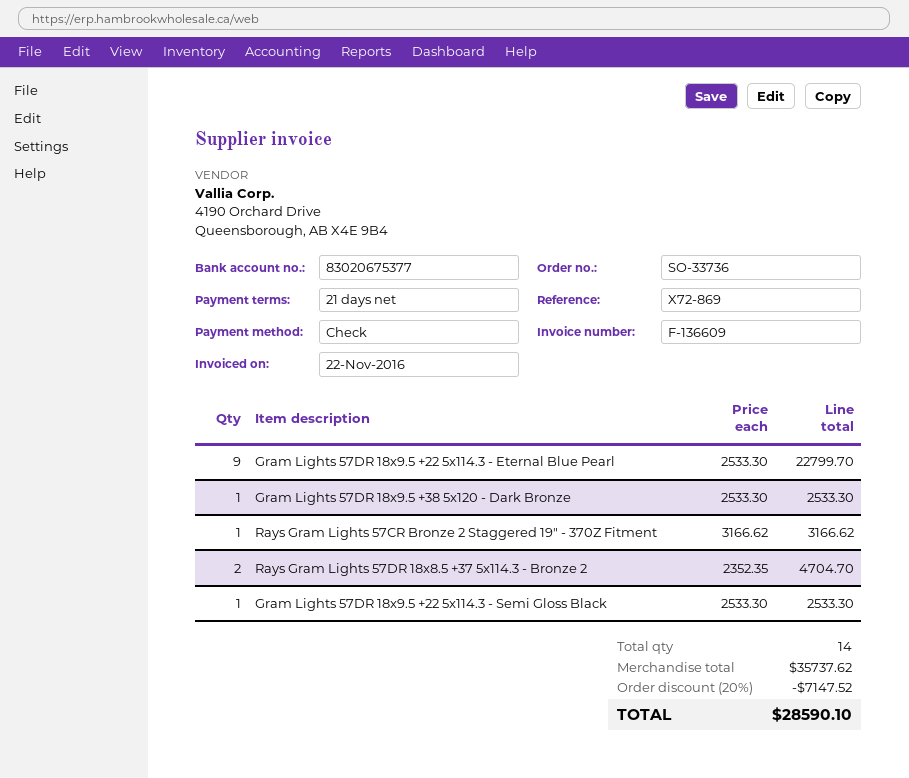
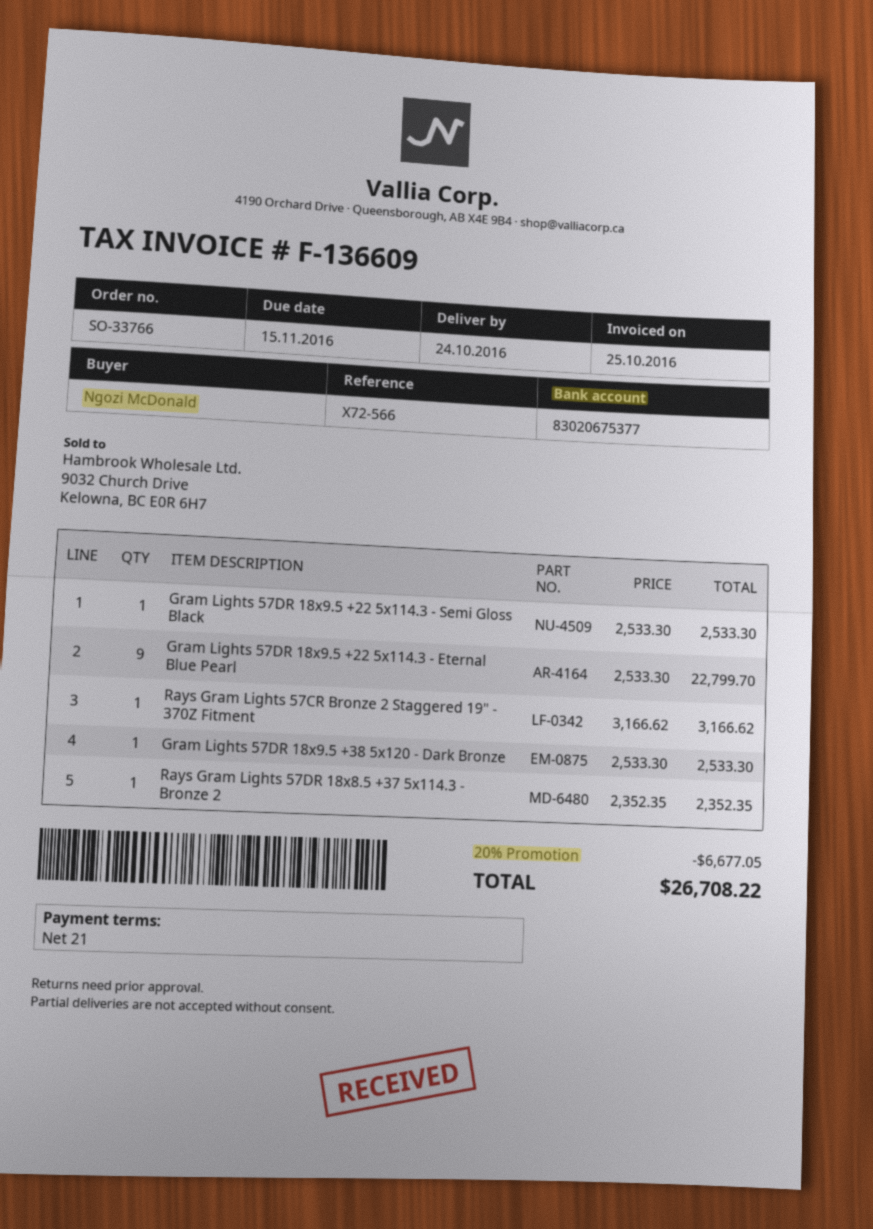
order number: SO-33736 -> SO-33766
invoice date: 2016-11-22 -> 2016-10-25
reference: X72-869 -> X72-566
Rays Gram Lights 57DR 18x8.5 +37 5x114.3 - Bronze 2: 2 x 2352.35 = 4704.70 -> 1 x 2352.35 = 2352.35
discount: 20% = 7147.52 -> 20% = 6677.05
total: 28590.10 -> 26708.22

